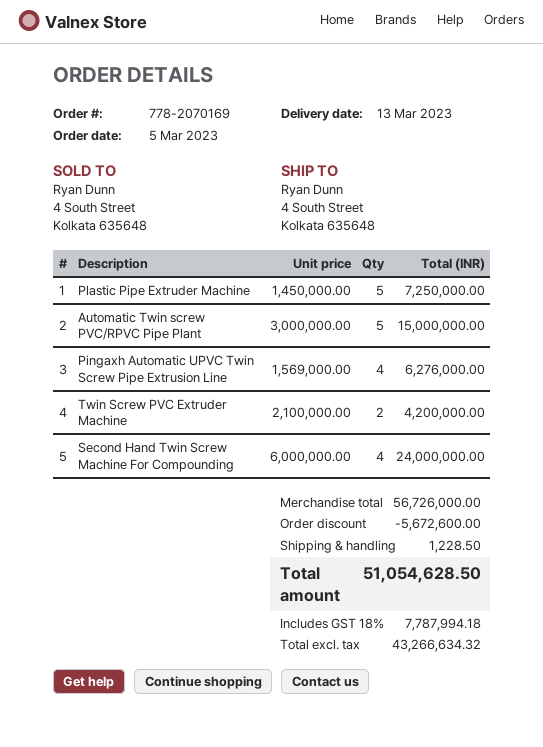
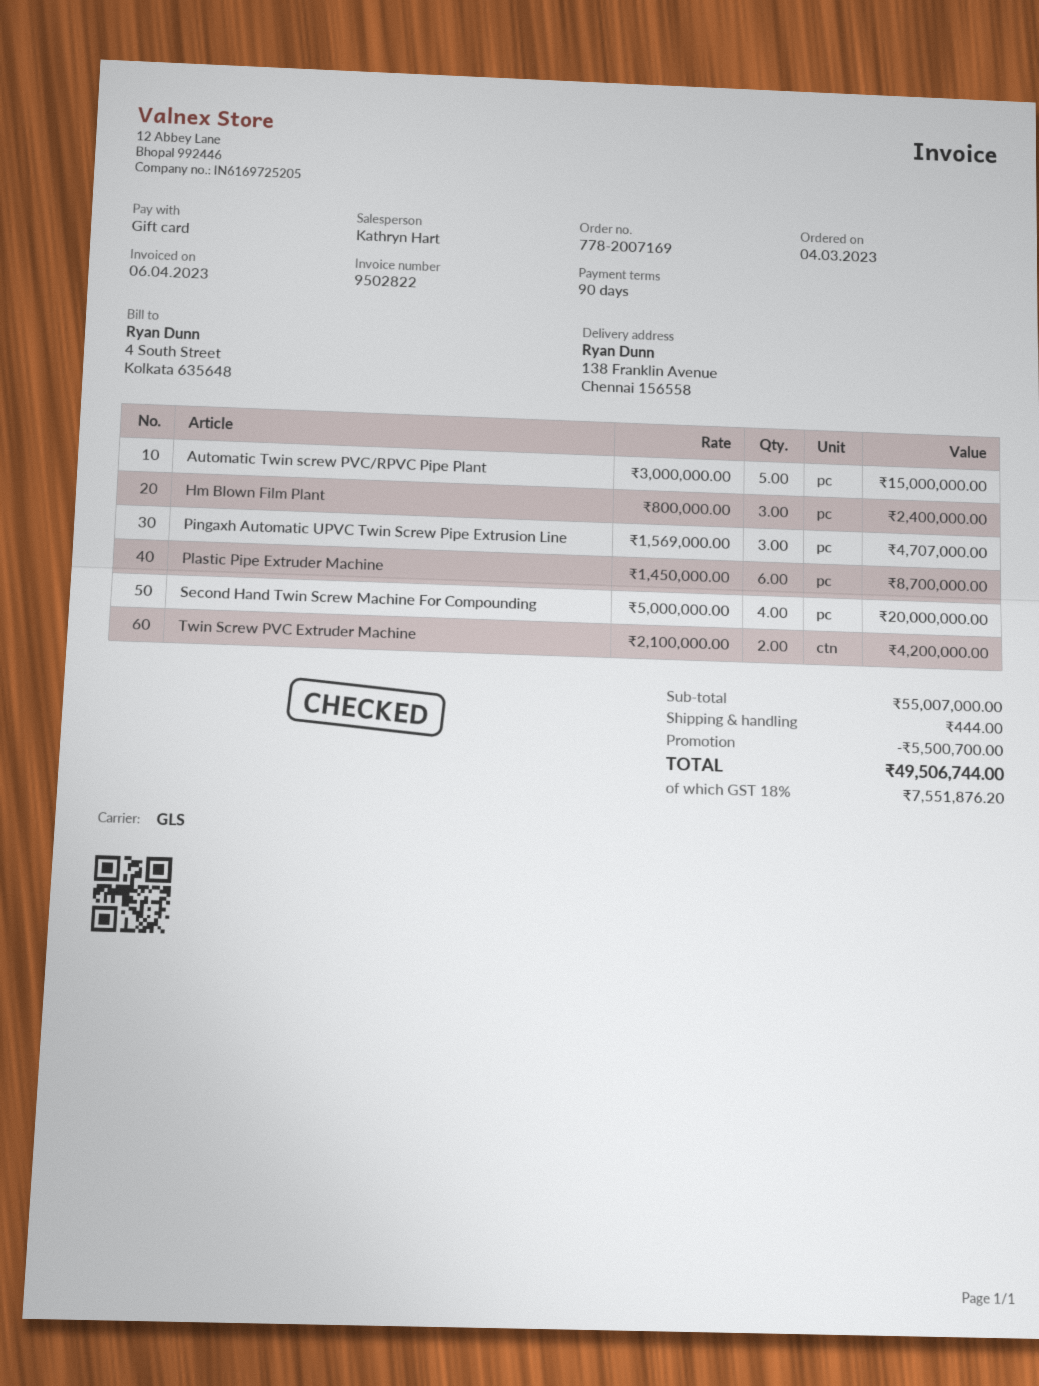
order number: 778-2070169 -> 778-2007169
order date: 2023-03-05 -> 2023-03-04
ship to: 4 South Street, Kolkata 635648 -> 138 Franklin Avenue, Chennai 156558
Plastic Pipe Extruder Machine: 5 x 1450000.00 = 7250000.00 -> 6 x 1450000.00 = 8700000.00
Pingaxh Automatic UPVC Twin Screw Pipe Extrusion Line: 4 x 1569000.00 = 6276000.00 -> 3 x 1569000.00 = 4707000.00
Second Hand Twin Screw Machine For Compounding: 4 x 6000000.00 = 24000000.00 -> 4 x 5000000.00 = 20000000.00
Hm Blown Film Plant: none -> 3 x 800000.00 = 2400000.00
subtotal: 56726000.00 -> 55007000.00
discount: 5672600.00 -> 5500700.00
shipping: 1228.50 -> 444.00
tax: 18% = 7787994.18 -> 18% = 7551876.20
total: 51054628.50 -> 49506744.00

